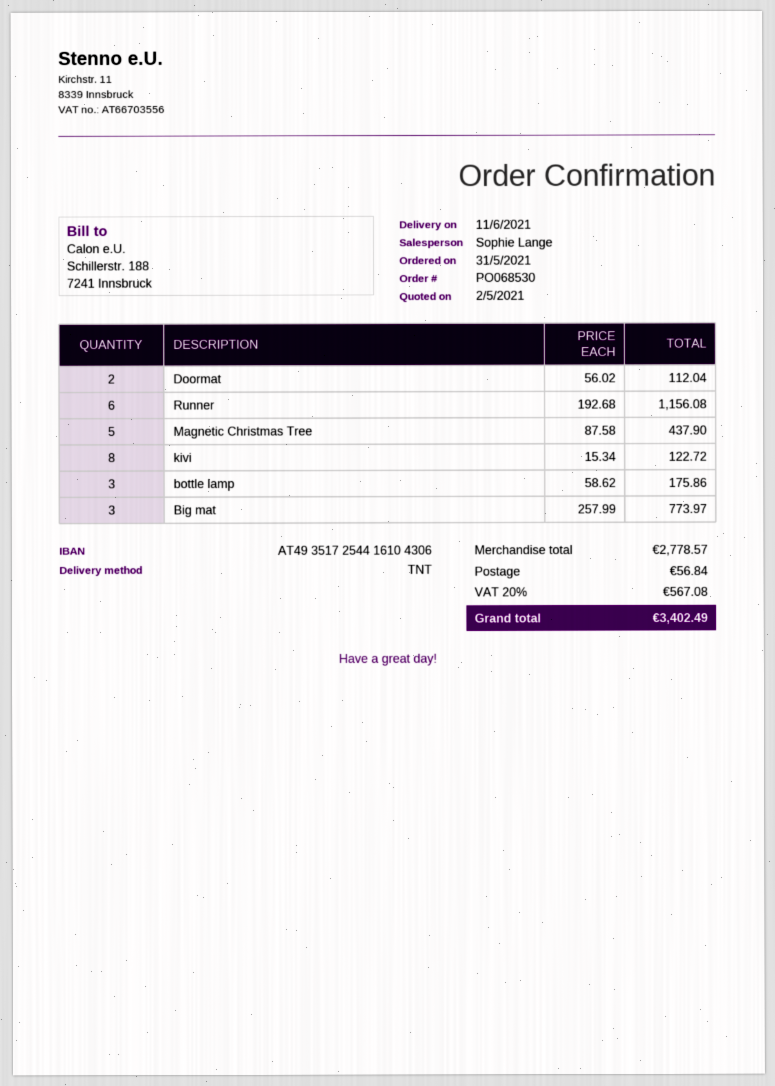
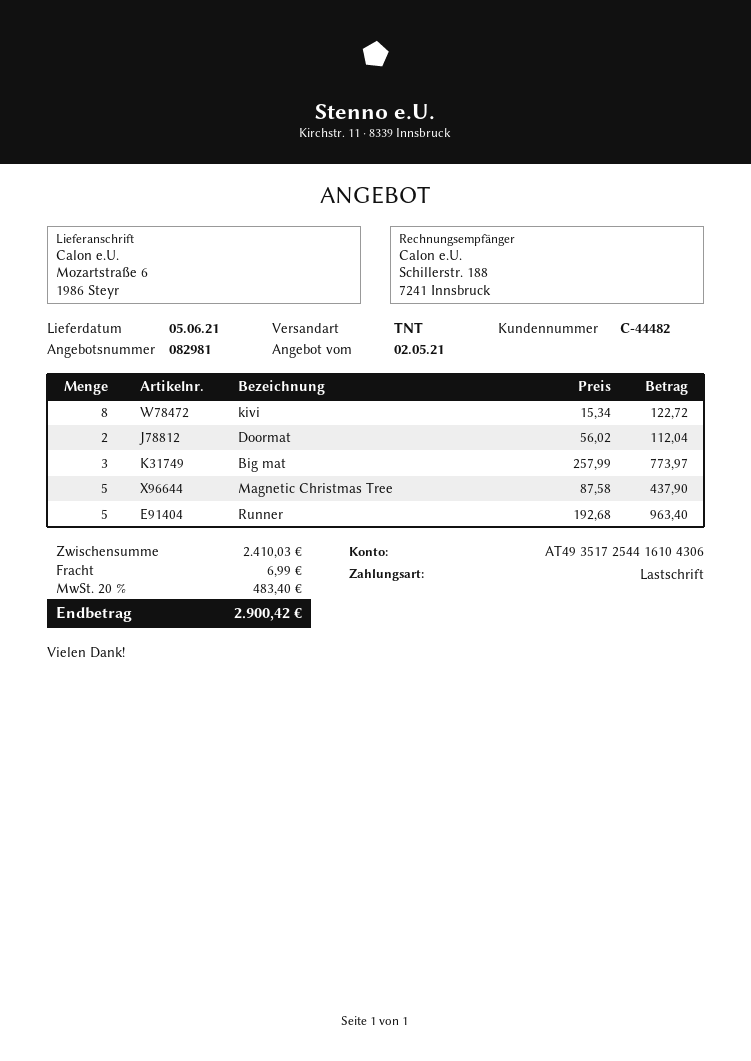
delivery date: 2021-06-11 -> 2021-06-05
Runner: 6 x 192.68 = 1156.08 -> 5 x 192.68 = 963.40
bottle lamp: 3 x 58.62 = 175.86 -> none
subtotal: 2778.57 -> 2410.03
shipping: 56.84 -> 6.99
tax: 20% = 567.08 -> 20% = 483.40
total: 3402.49 -> 2900.42

